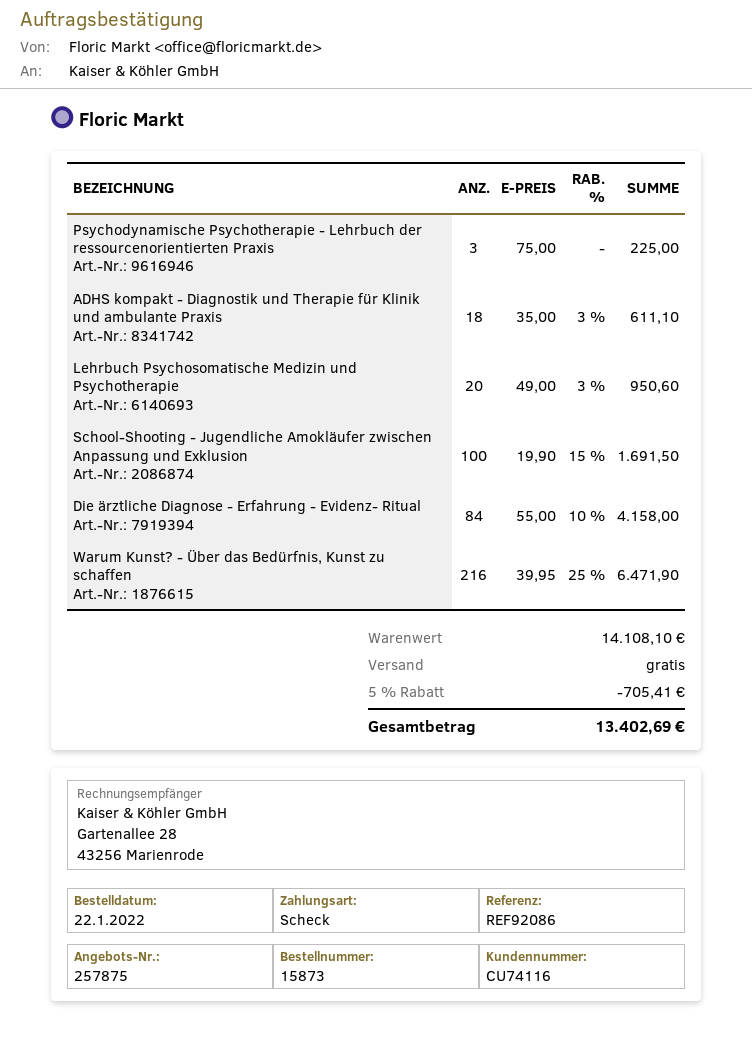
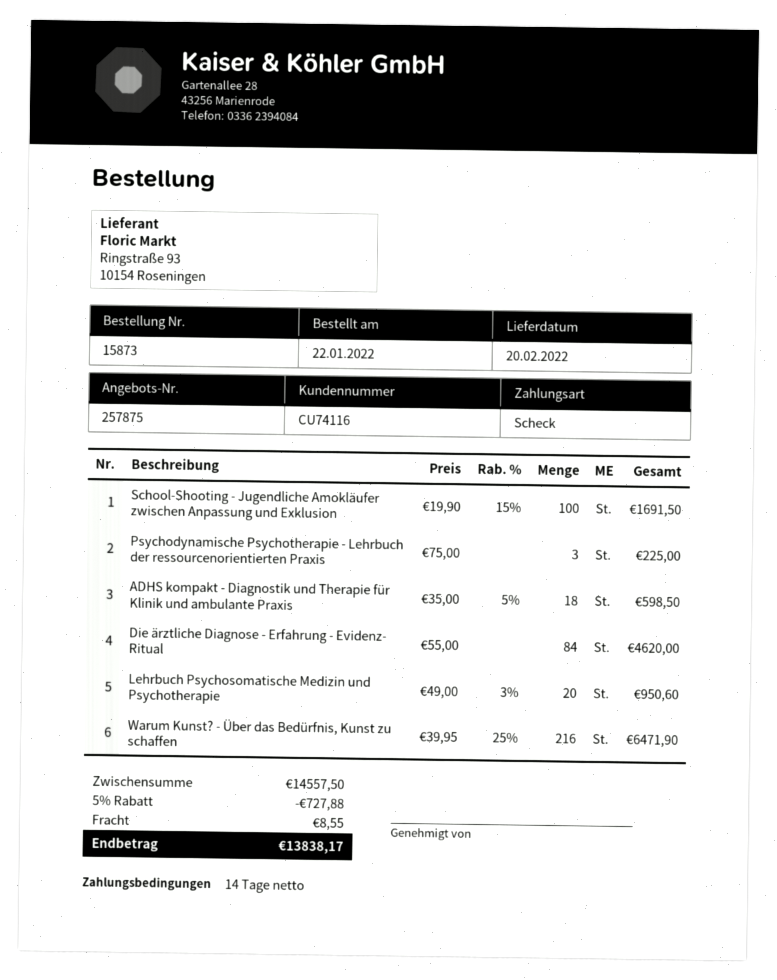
ADHS kompakt - Diagnostik und Therapie für Klinik und ambulante Praxis: 18 x 35.00 - 3% = 611.10 -> 18 x 35.00 - 5% = 598.50
Die ärztliche Diagnose - Erfahrung - Evidenz- Ritual: 84 x 55.00 - 10% = 4158.00 -> 84 x 55.00 = 4620.00
subtotal: 14108.10 -> 14557.50
discount: 5% = 705.41 -> 5% = 727.88
shipping: 0.00 -> 8.55
total: 13402.69 -> 13838.17

